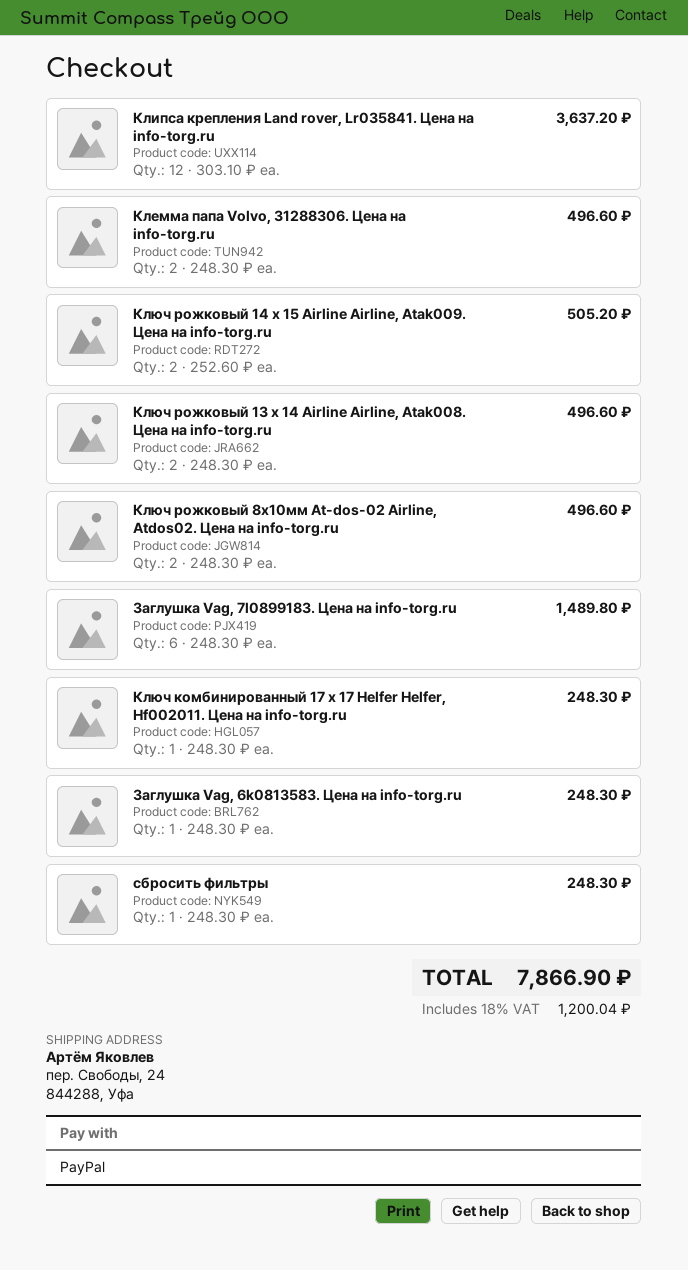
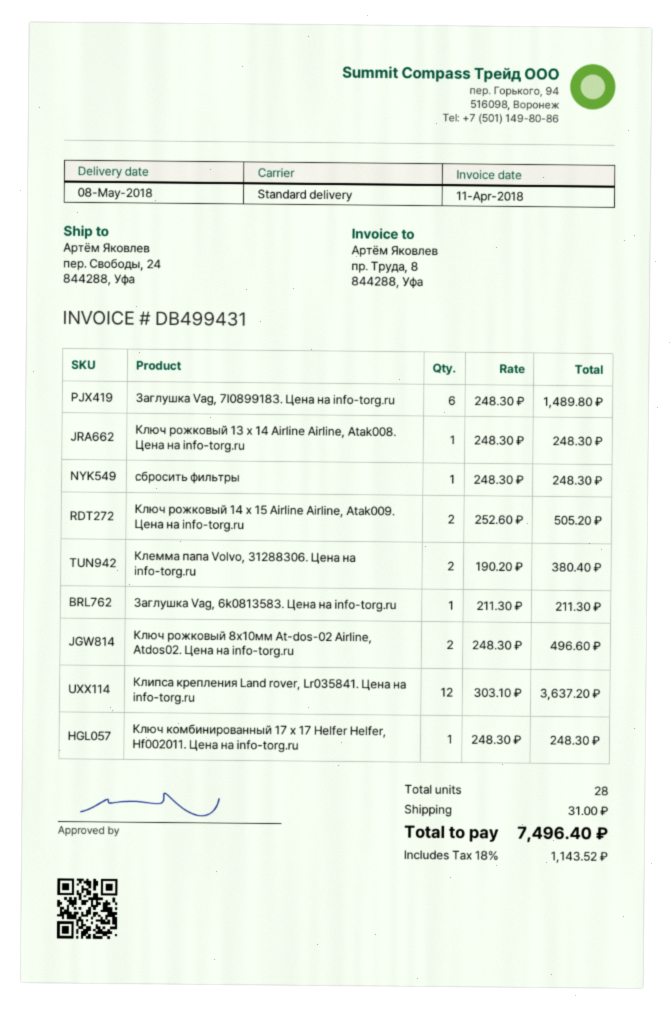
Клемма папа Volvo, 31288306. Цена на info-torg.ru: 2 x 248.30 = 496.60 -> 2 x 190.20 = 380.40
Ключ рожковый 13 х 14 Airline Airline, Atak008. Цена на info-torg.ru: 2 x 248.30 = 496.60 -> 1 x 248.30 = 248.30
Заглушка Vag, 6k0813583. Цена на info-torg.ru: 1 x 248.30 = 248.30 -> 1 x 211.30 = 211.30
shipping: none -> 31.00
tax: 18% = 1200.04 -> 18% = 1143.52
total: 7866.90 -> 7496.40

